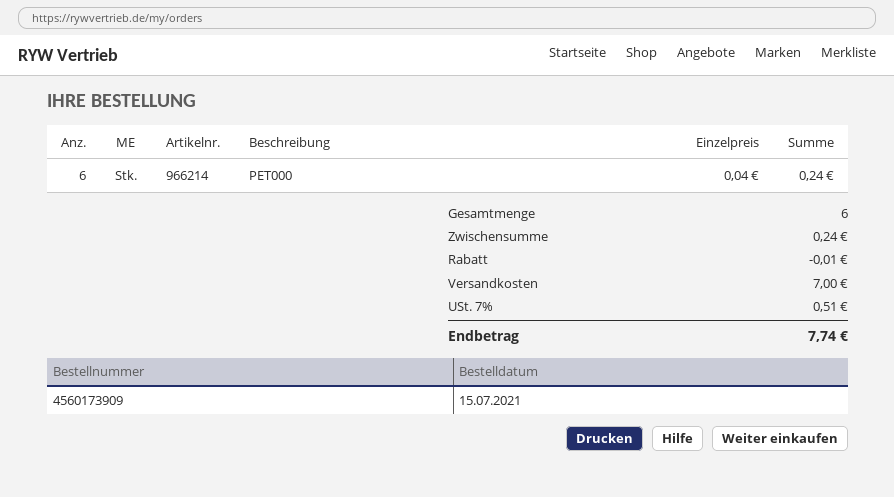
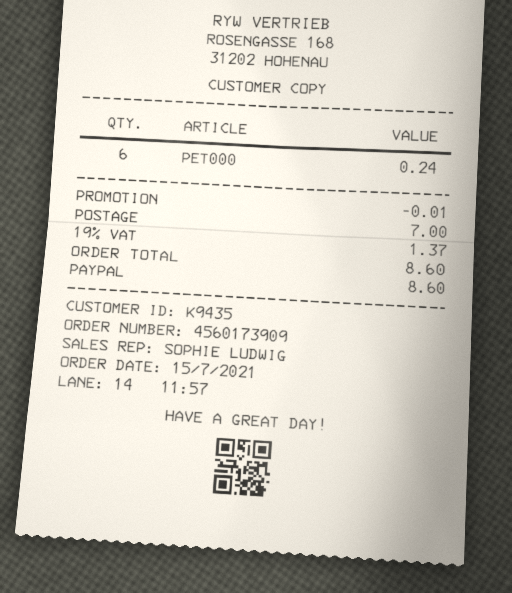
tax: 7% = 0.51 -> 19% = 1.37
total: 7.74 -> 8.60

